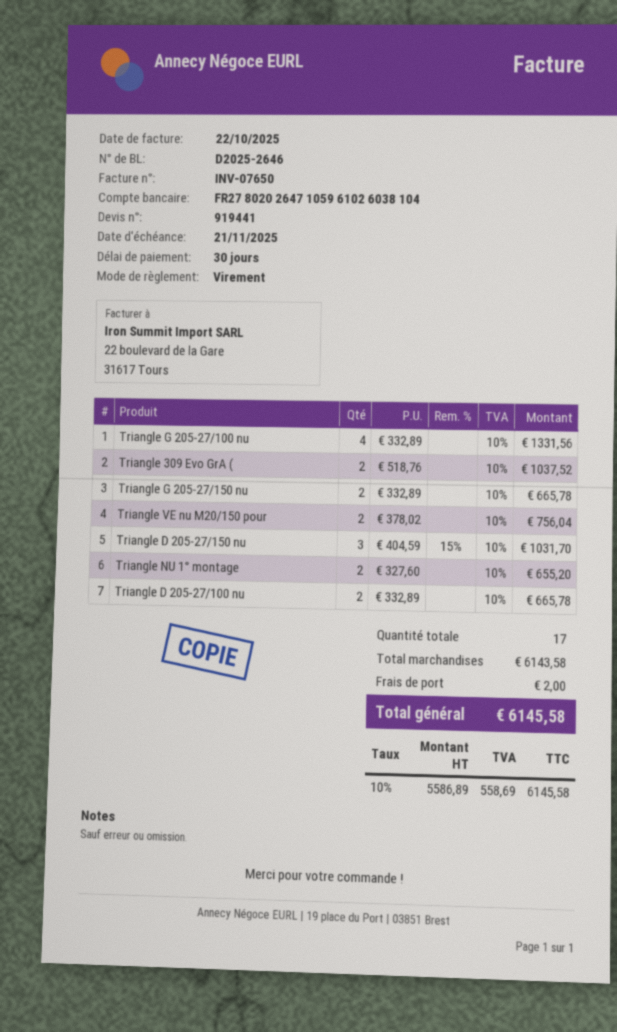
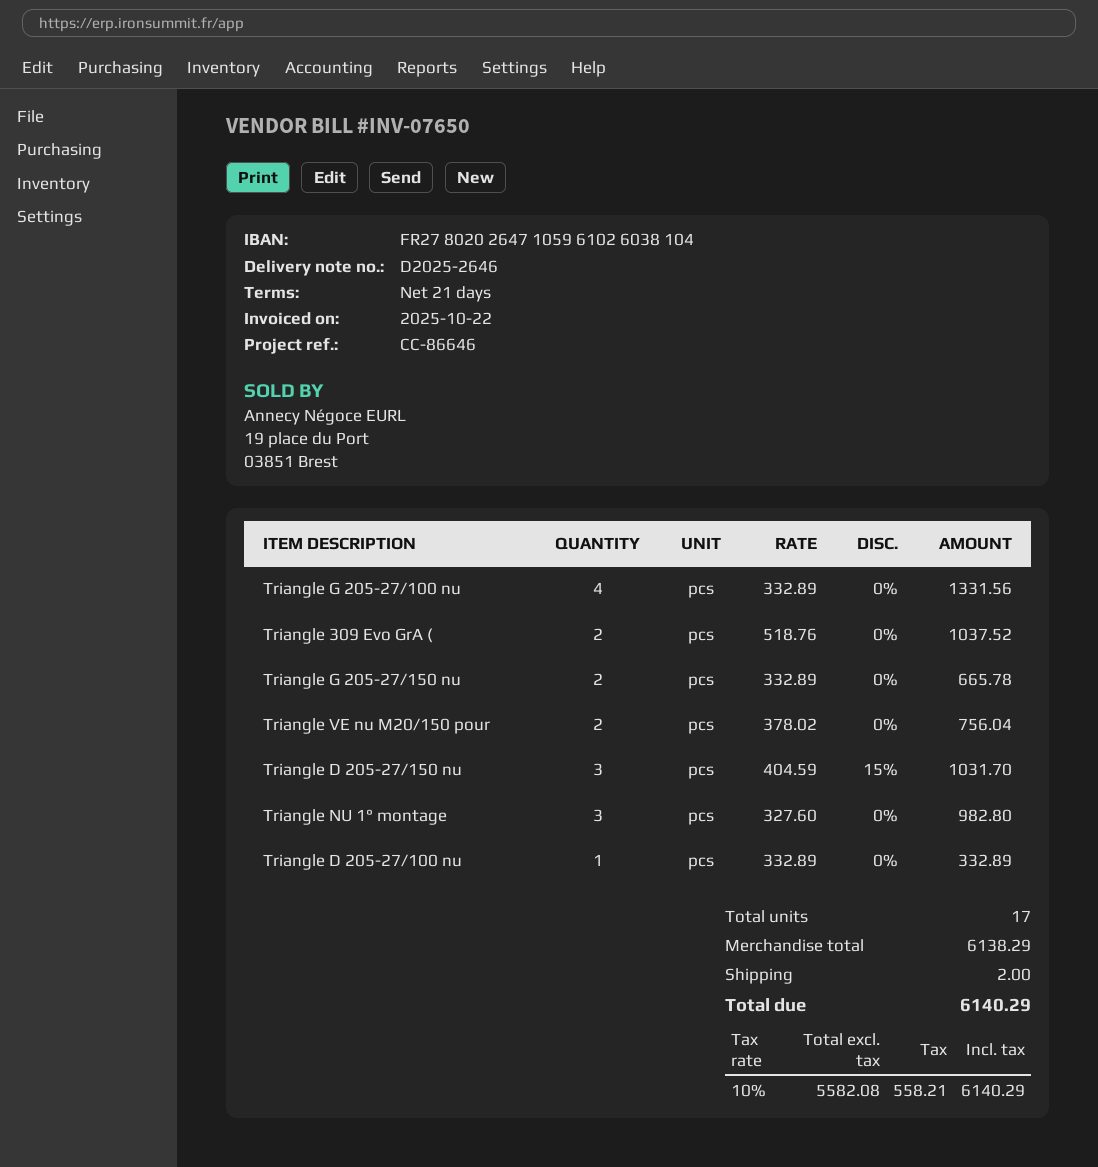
payment terms: 30 days -> 21 days
Triangle NU 1° montage: 2 x 327.60 = 655.20 -> 3 x 327.60 = 982.80
Triangle D 205-27/100 nu: 2 x 332.89 = 665.78 -> 1 x 332.89 = 332.89
subtotal: 6143.58 -> 6138.29
net: 5586.89 -> 5582.08
tax: 10% = 558.69 -> 10% = 558.21
total: 6145.58 -> 6140.29

